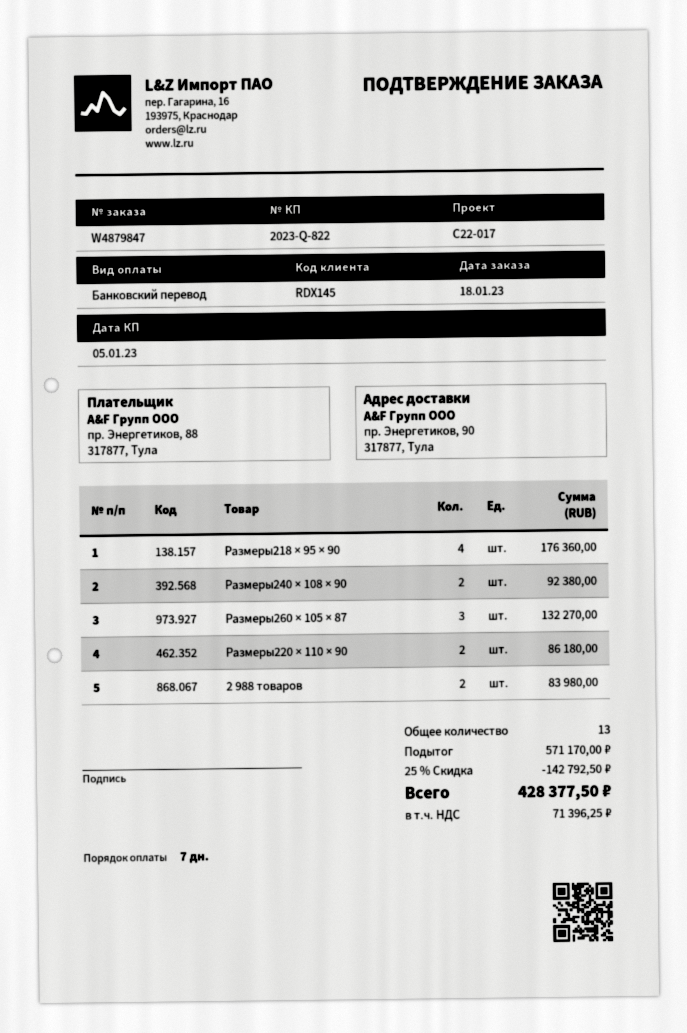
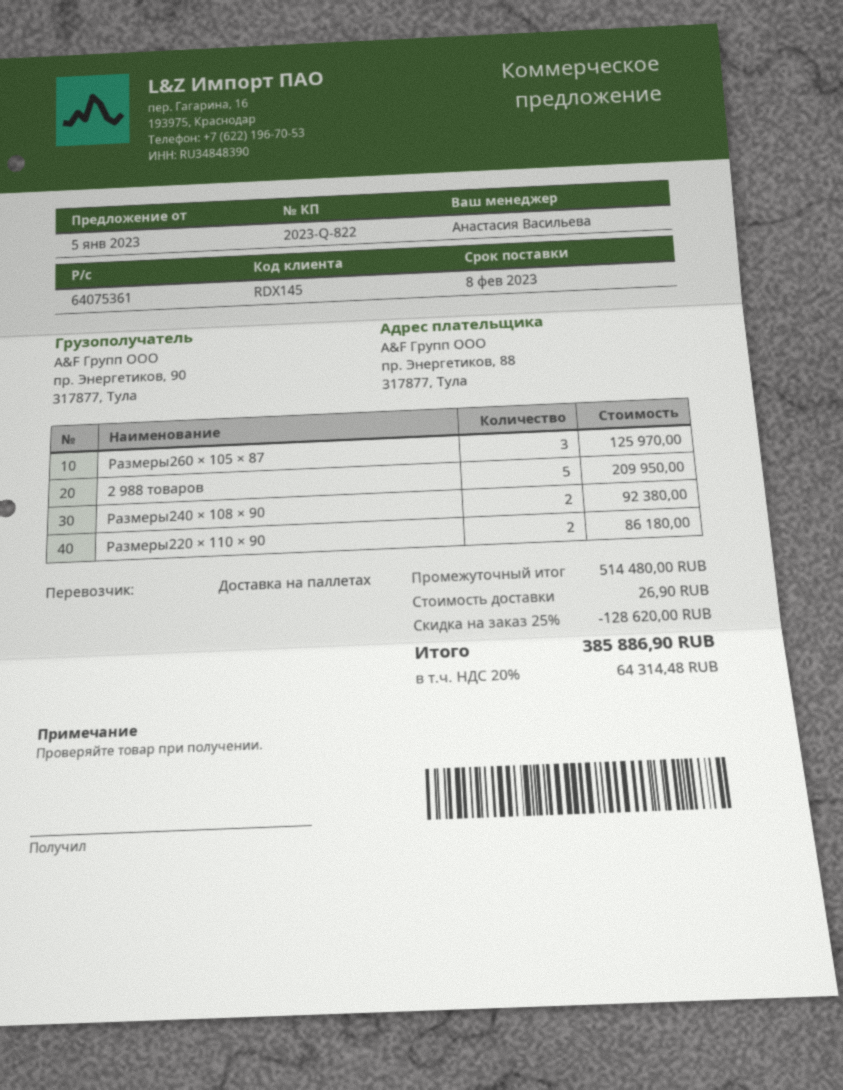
Размеры218 × 95 × 90: 4 for 176360.00 -> none
Размеры260 × 105 × 87: 3 for 132270.00 -> 3 for 125970.00
2 988 товаров: 2 for 83980.00 -> 5 for 209950.00
subtotal: 571170.00 -> 514480.00
discount: 25% = 142792.50 -> 25% = 128620.00
shipping: none -> 26.90
tax: 71396.25 -> 64314.48
total: 428377.50 -> 385886.90

